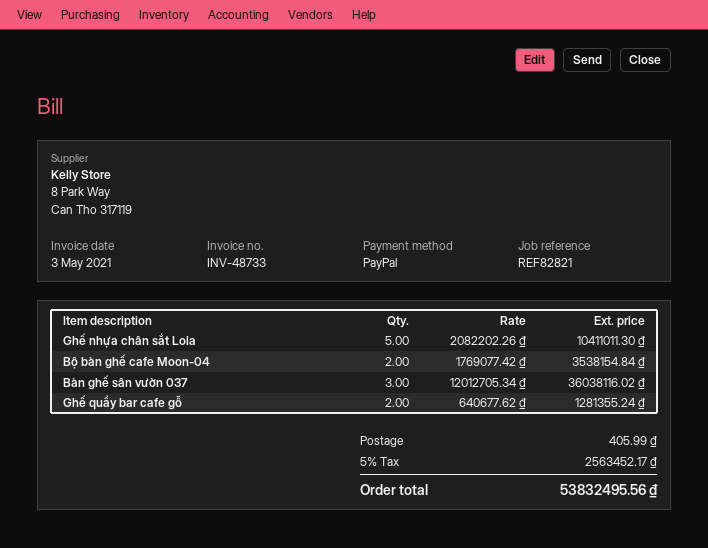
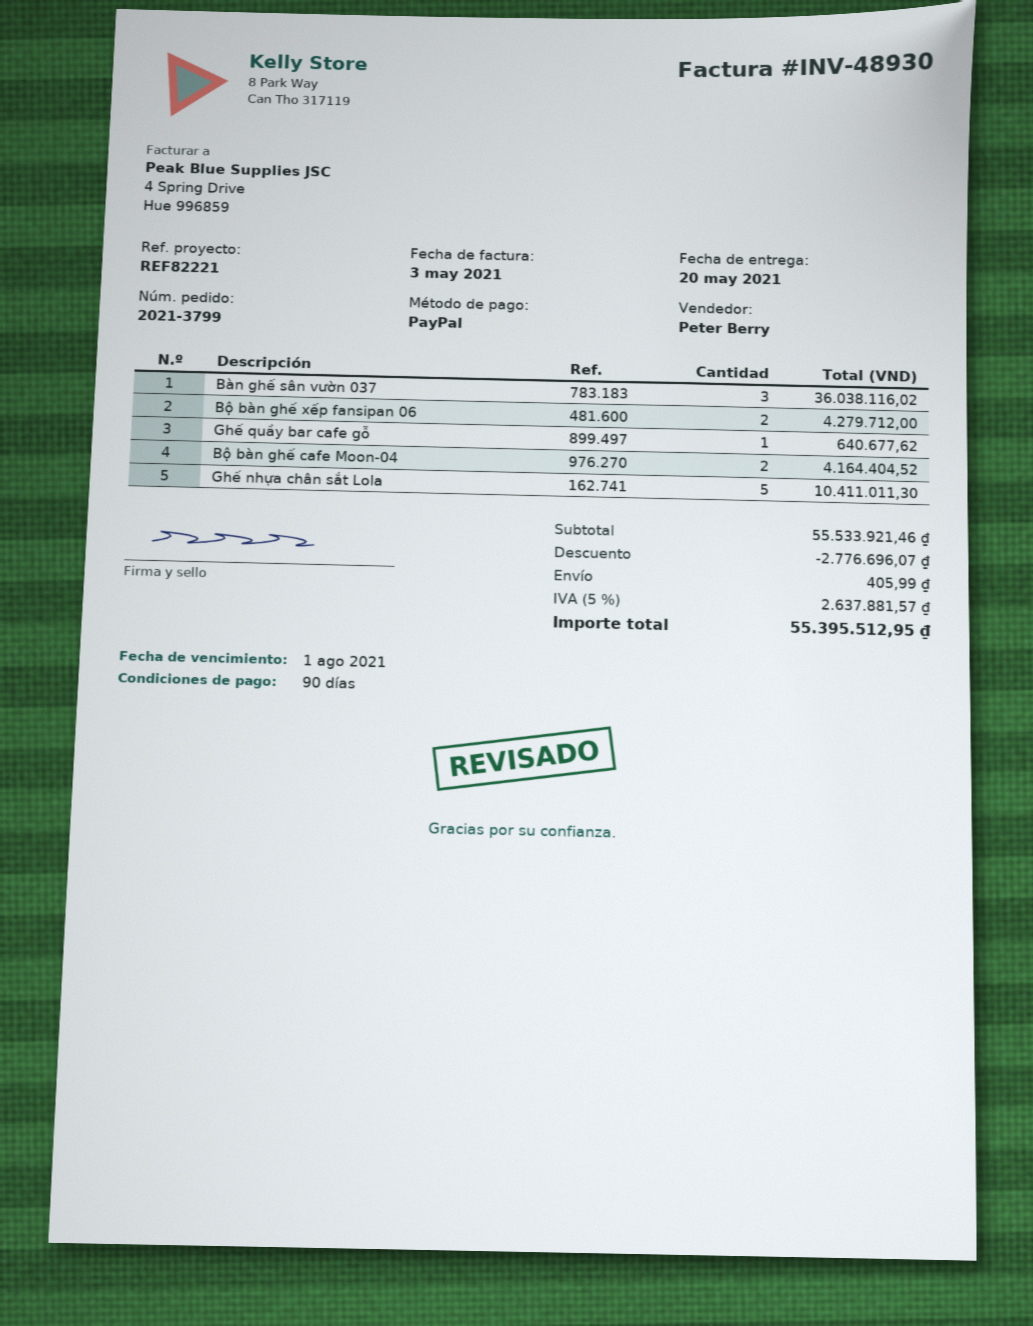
invoice number: INV-48733 -> INV-48930
reference: REF82821 -> REF82221
Bộ bàn ghế cafe Moon-04: 2 for 3538154.84 -> 2 for 4164404.52
Ghế quầy bar cafe gỗ: 2 for 1281355.24 -> 1 for 640677.62
Bộ bàn ghế xếp fansipan 06: none -> 2 for 4279712.00
discount: none -> 2776696.07
tax: 5% = 2563452.17 -> 5% = 2637881.57
total: 53832495.56 -> 55395512.95

